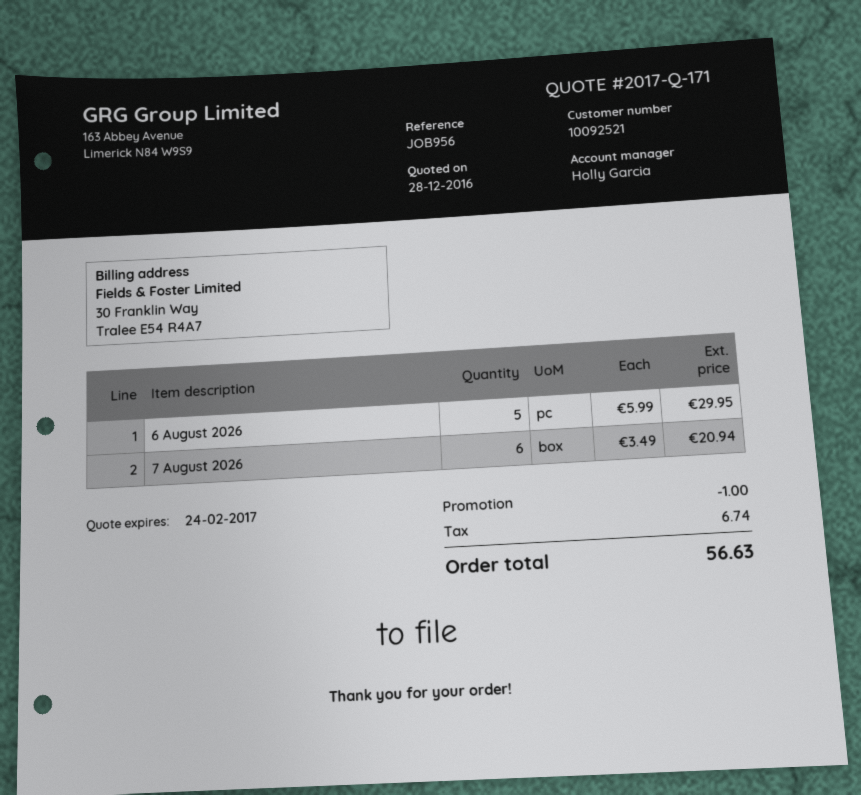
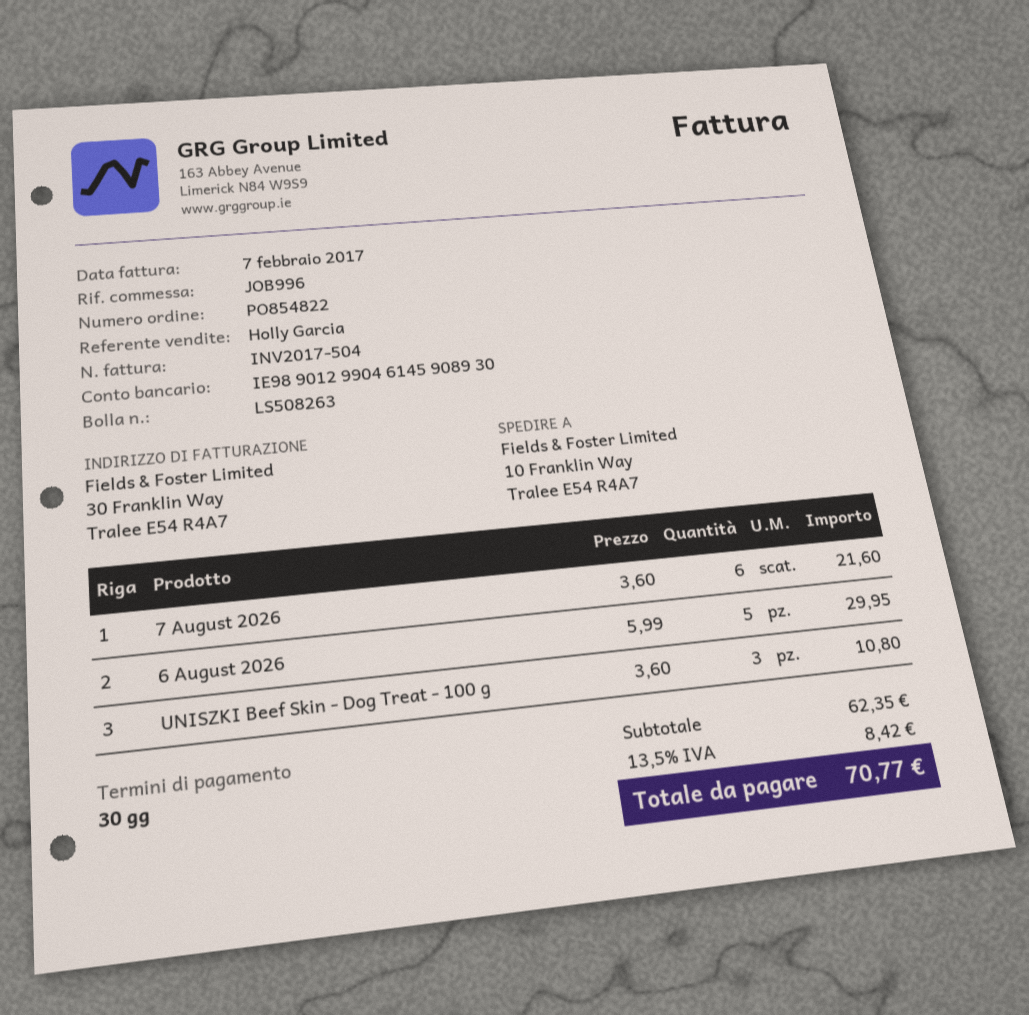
reference: JOB956 -> JOB996
7 August 2026: 6 x 3.49 = 20.94 -> 6 x 3.60 = 21.60
UNISZKI Beef Skin - Dog Treat - 100 g: none -> 3 x 3.60 = 10.80
discount: 1.00 -> none
tax: 6.74 -> 8.42
total: 56.63 -> 70.77

